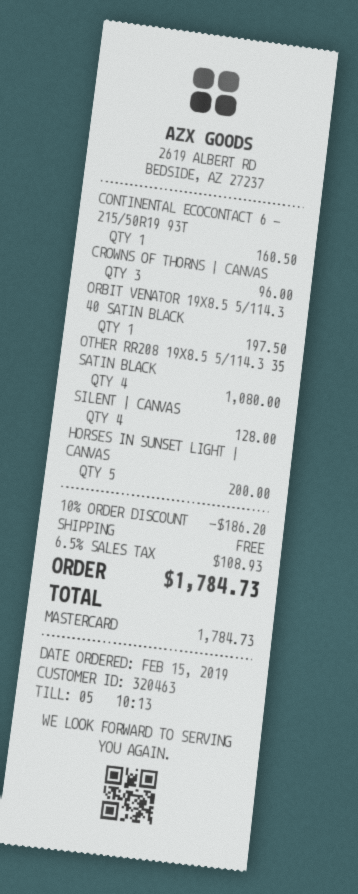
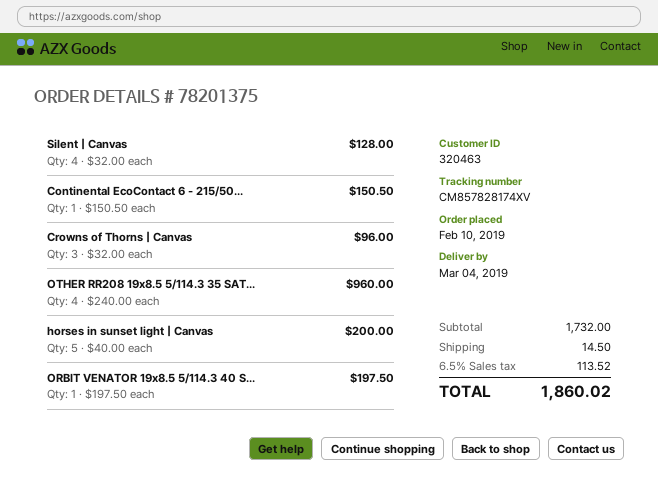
order date: 2019-02-15 -> 2019-02-10
CONTINENTAL ECOCONTACT 6 - 215/50R19 93T: 1 for 160.50 -> 1 for 150.50
OTHER RR208 19X8.5 5/114.3 35 SATIN BLACK: 4 for 1080.00 -> 4 for 960.00
discount: 10% = 186.20 -> none
shipping: 0.00 -> 14.50
tax: 6.5% = 108.93 -> 6.5% = 113.52
total: 1784.73 -> 1860.02

